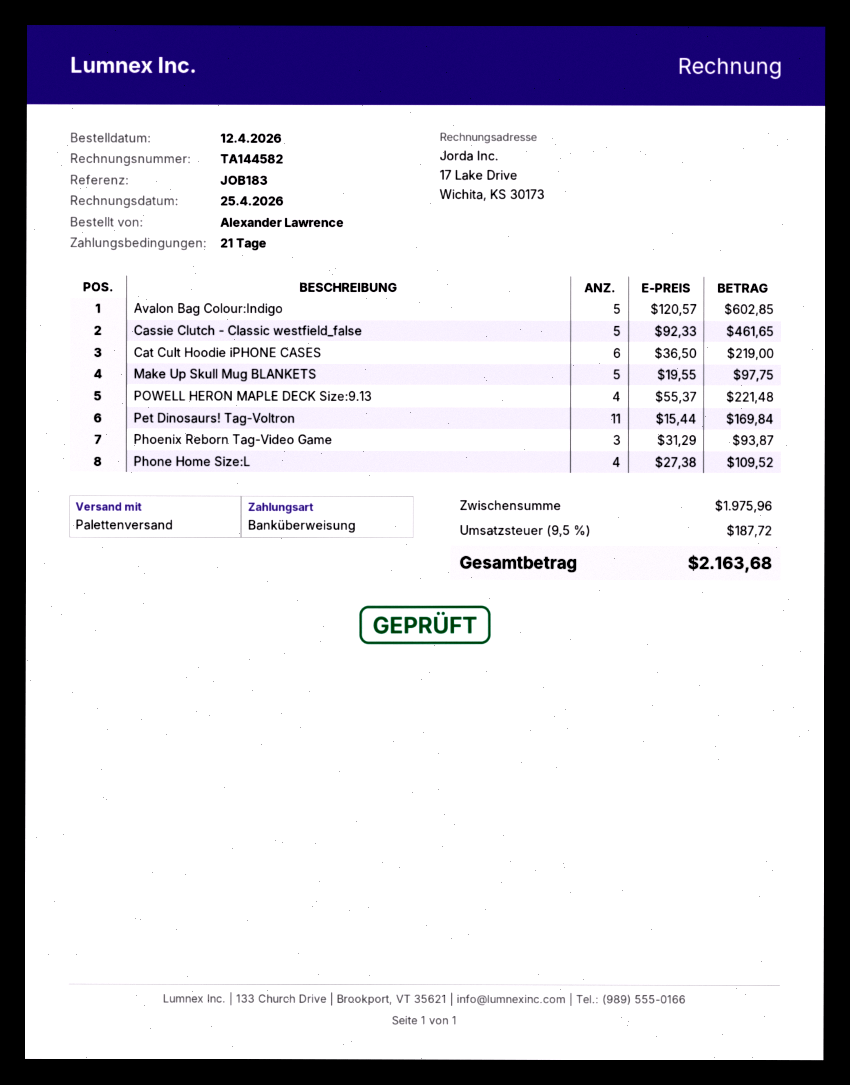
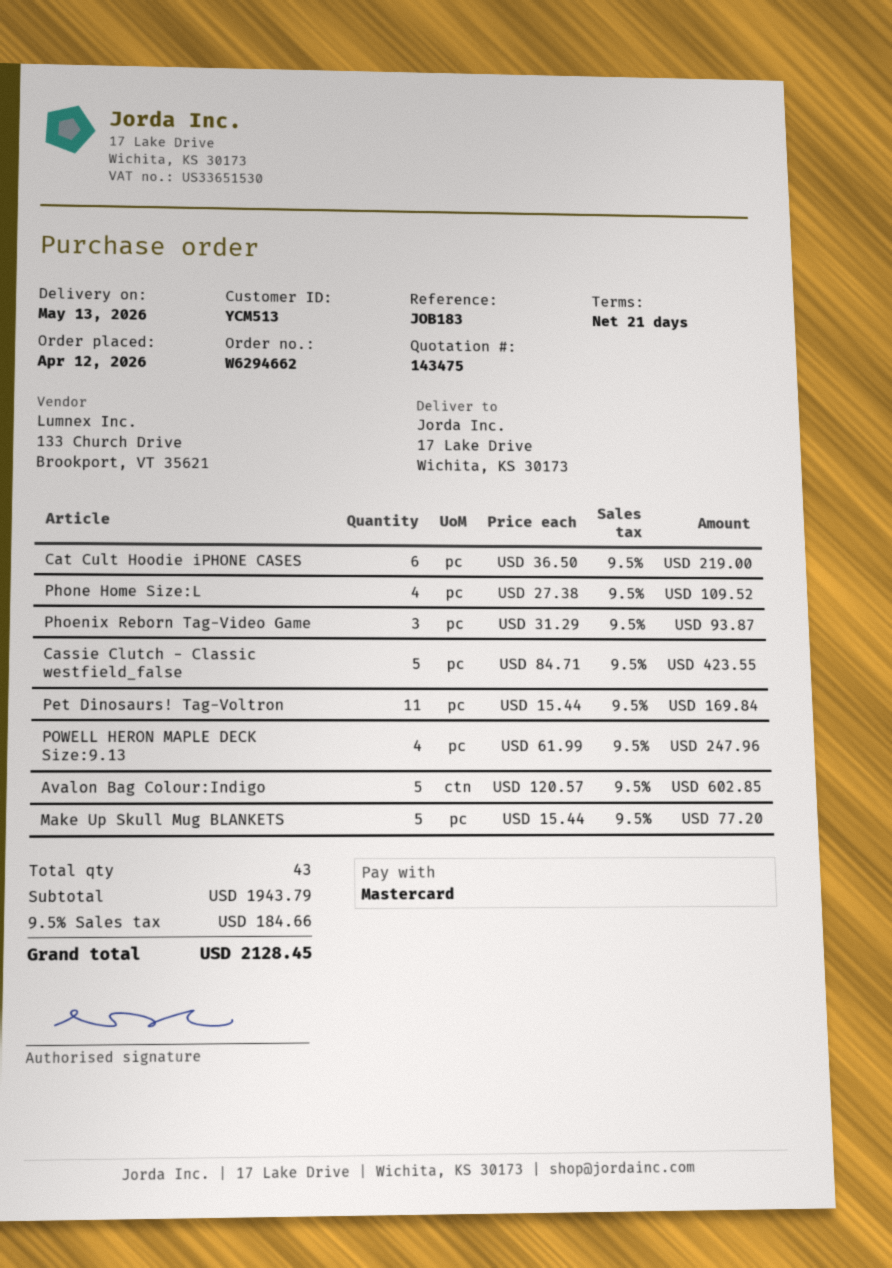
payment method: bank transfer -> Mastercard
Cassie Clutch - Classic westfield_false: 5 x 92.33 = 461.65 -> 5 x 84.71 = 423.55
Make Up Skull Mug BLANKETS: 5 x 19.55 = 97.75 -> 5 x 15.44 = 77.20
POWELL HERON MAPLE DECK Size:9.13: 4 x 55.37 = 221.48 -> 4 x 61.99 = 247.96
subtotal: 1975.96 -> 1943.79
tax: 9.5% = 187.72 -> 9.5% = 184.66
total: 2163.68 -> 2128.45

